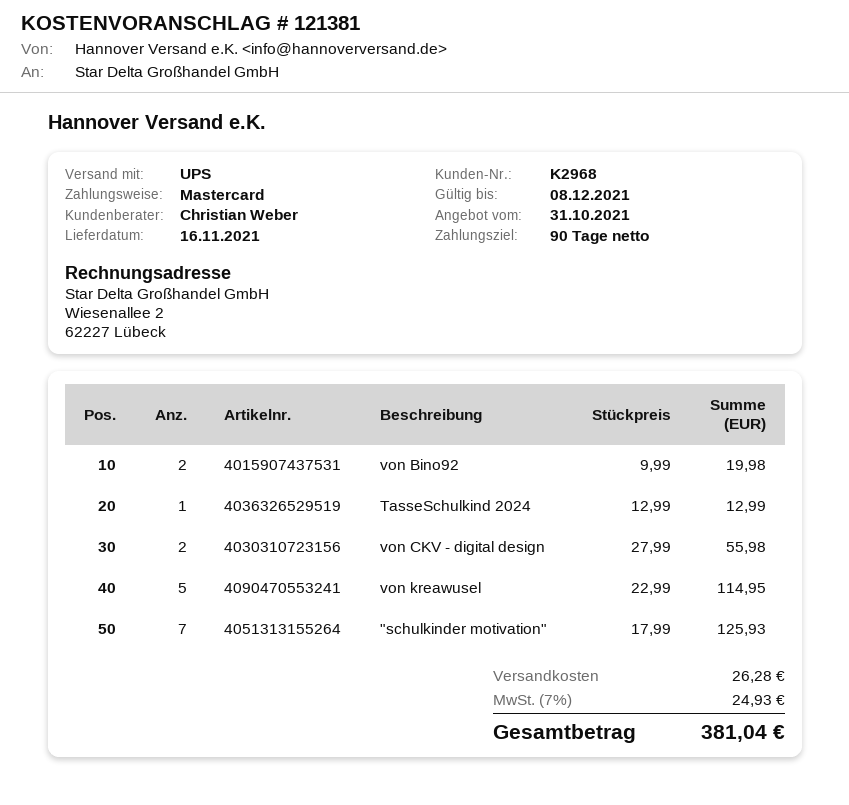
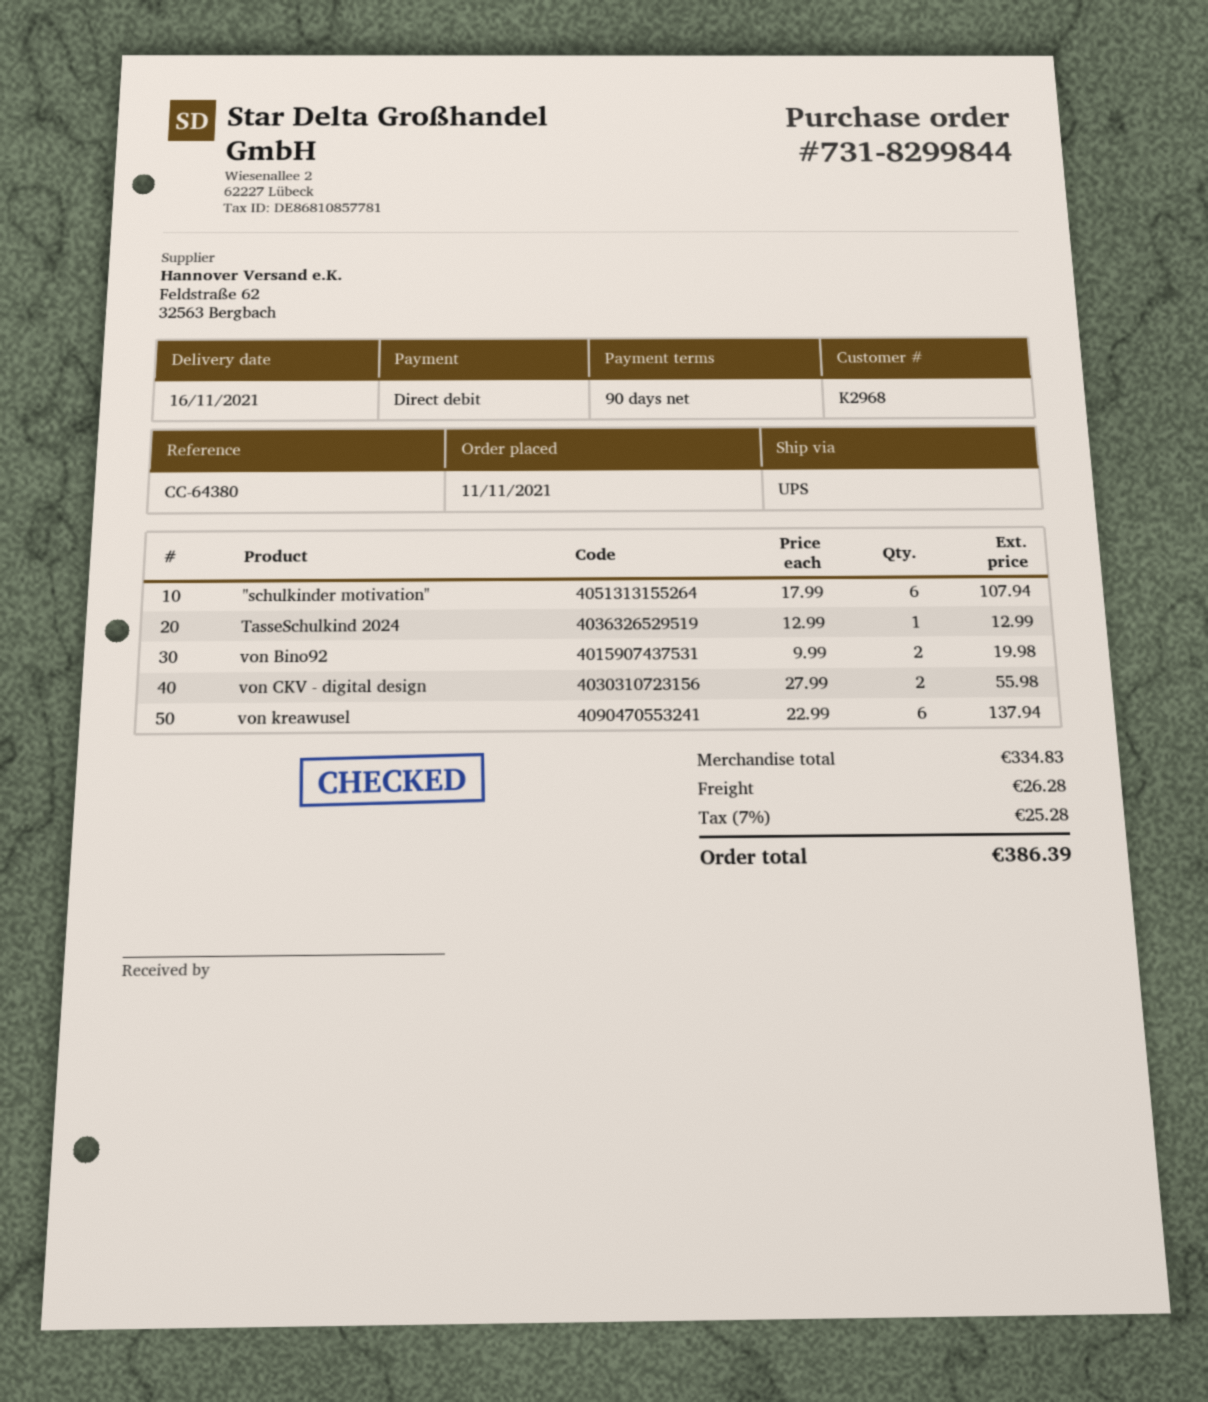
payment method: Mastercard -> direct debit
von kreawusel: 5 x 22.99 = 114.95 -> 6 x 22.99 = 137.94
"schulkinder motivation": 7 x 17.99 = 125.93 -> 6 x 17.99 = 107.94
tax: 7% = 24.93 -> 7% = 25.28
total: 381.04 -> 386.39

